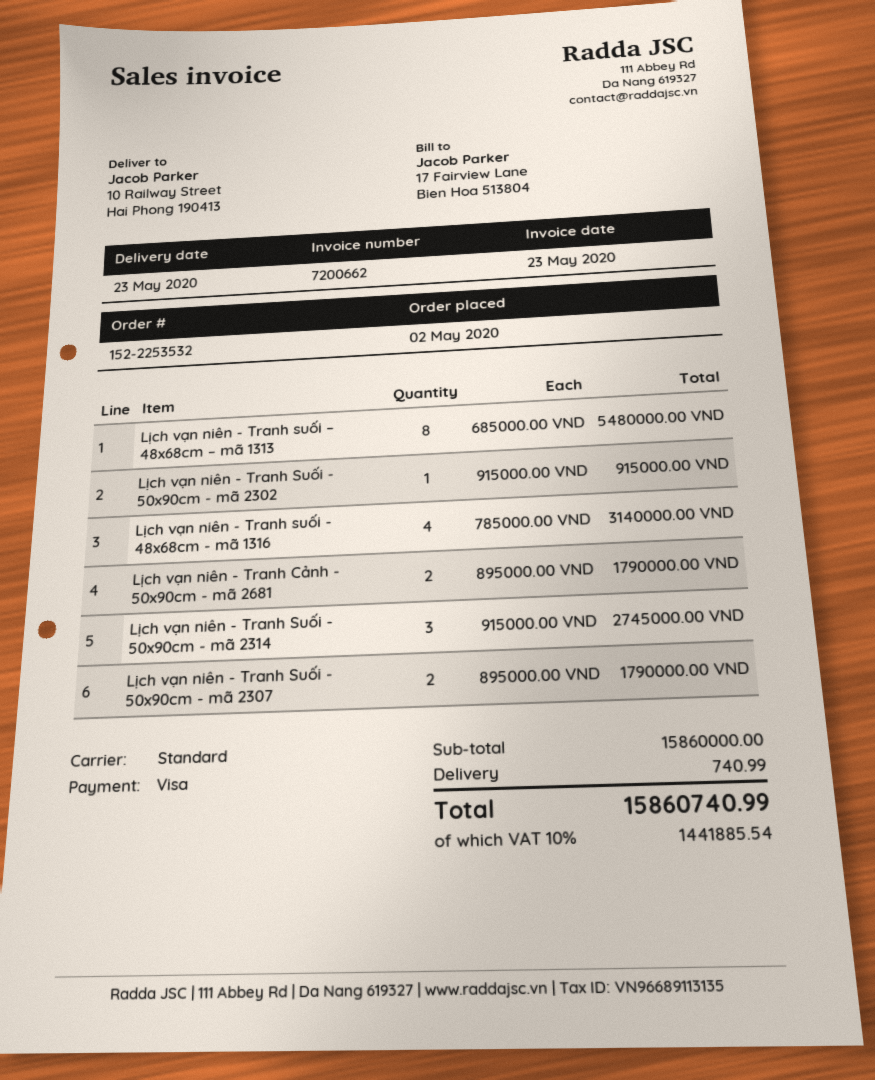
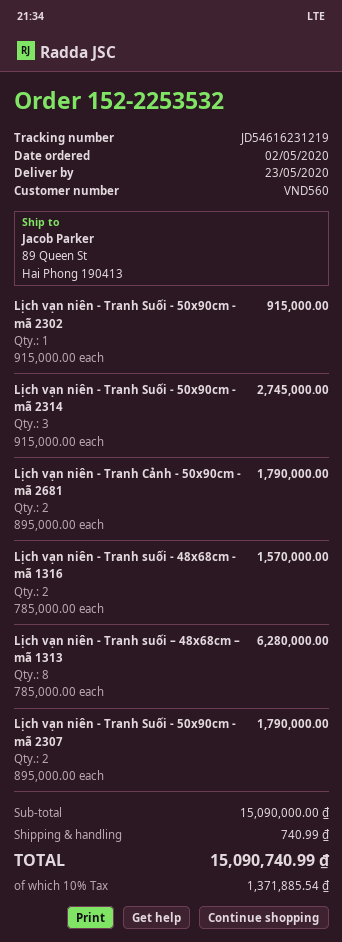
ship to: 10 Railway Street, Hai Phong 190413 -> 89 Queen St, Hai Phong 190413
Lịch vạn niên - Tranh suối – 48x68cm – mã 1313: 8 x 685000.00 = 5480000.00 -> 8 x 785000.00 = 6280000.00
Lịch vạn niên - Tranh suối - 48x68cm - mã 1316: 4 x 785000.00 = 3140000.00 -> 2 x 785000.00 = 1570000.00
subtotal: 15860000.00 -> 15090000.00
tax: 10% = 1441885.54 -> 10% = 1371885.54
total: 15860740.99 -> 15090740.99

